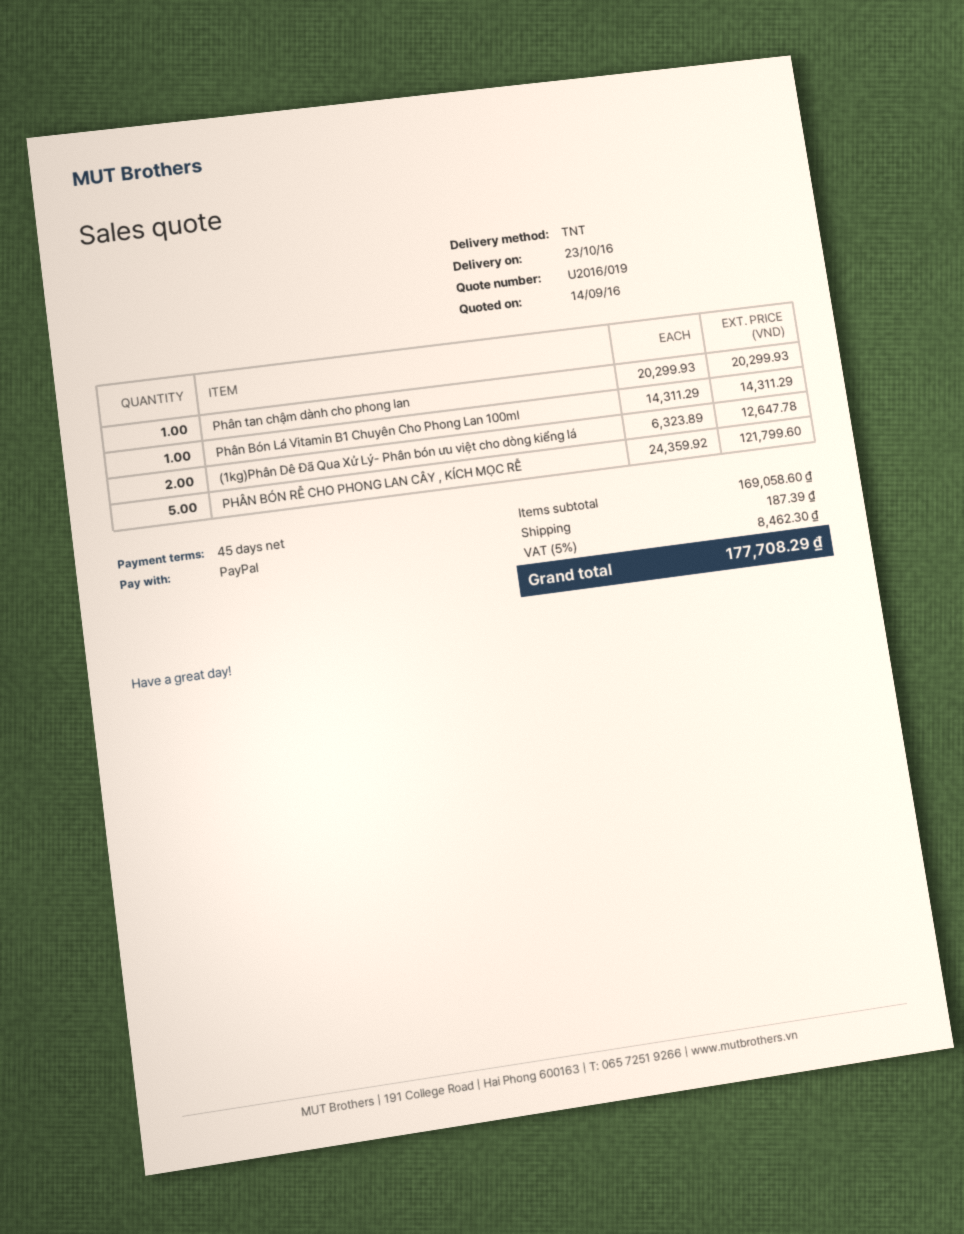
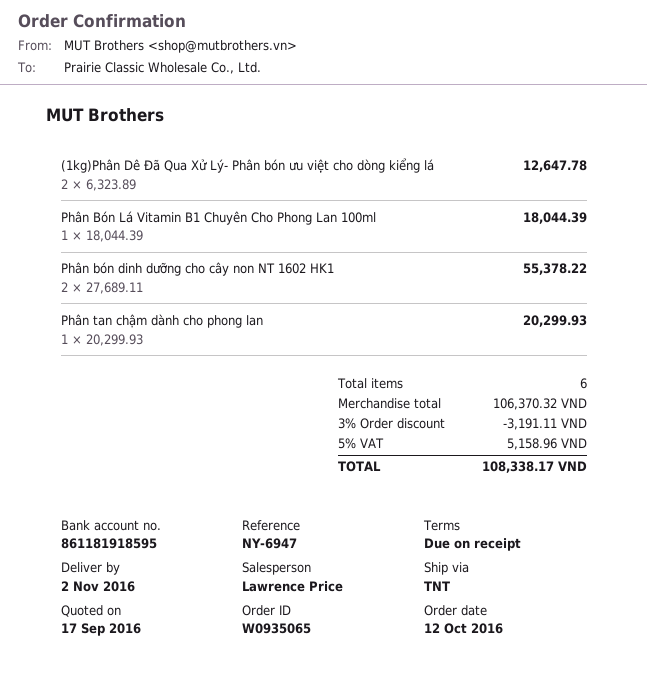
quote date: 2016-09-14 -> 2016-09-17
delivery date: 2016-10-23 -> 2016-11-02
payment terms: 45 days -> on receipt
Phân Bón Lá Vitamin B1 Chuyên Cho Phong Lan 100ml: 1 x 14311.29 = 14311.29 -> 1 x 18044.39 = 18044.39
PHÂN BÓN RỄ CHO PHONG LAN CÂY , KÍCH MỌC RỄ: 5 x 24359.92 = 121799.60 -> none
Phân bón dinh dưỡng cho cây non NT 1602 HK1: none -> 2 x 27689.11 = 55378.22
subtotal: 169058.60 -> 106370.32
discount: none -> 3% = 3191.11
shipping: 187.39 -> none
tax: 5% = 8462.30 -> 5% = 5158.96
total: 177708.29 -> 108338.17

